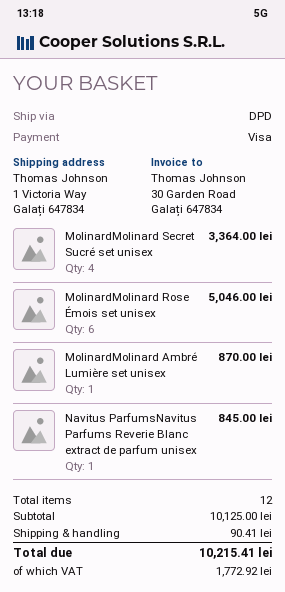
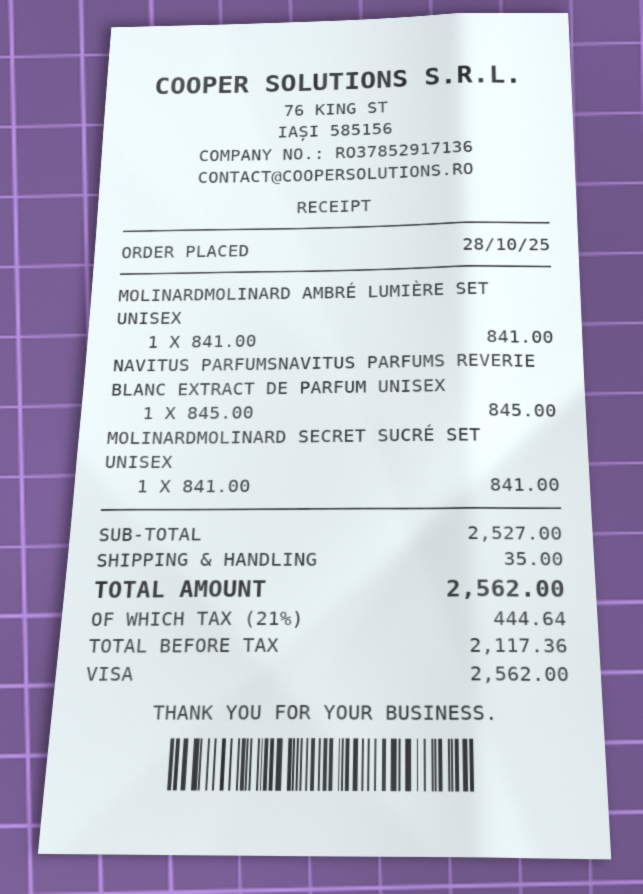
MolinardMolinard Secret Sucré set unisex: 4 for 3364.00 -> 1 for 841.00
MolinardMolinard Rose Émois set unisex: 6 for 5046.00 -> none
MolinardMolinard Ambré Lumière set unisex: 1 for 870.00 -> 1 for 841.00
subtotal: 10125.00 -> 2527.00
shipping: 90.41 -> 35.00
tax: 1772.92 -> 444.64
total: 10215.41 -> 2562.00

